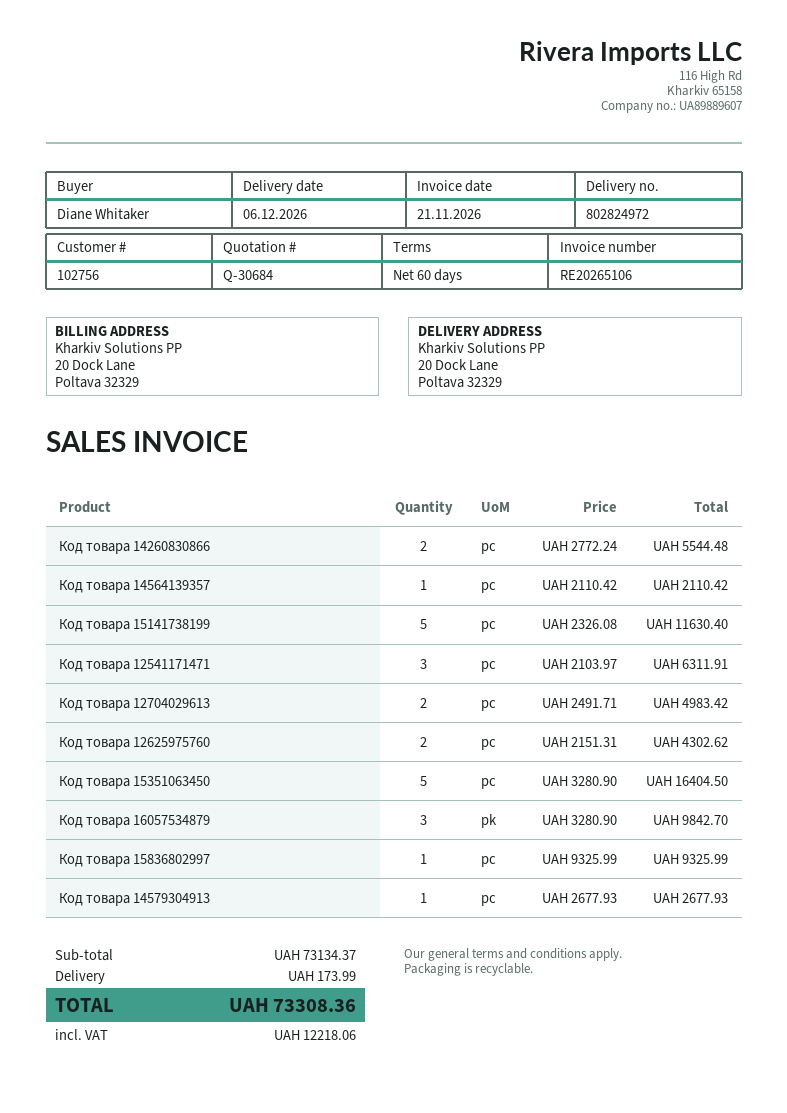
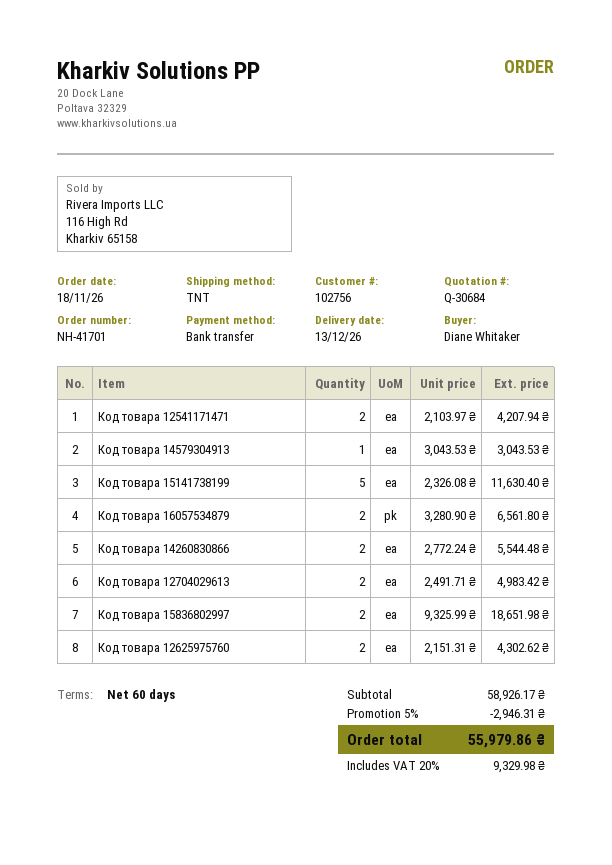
delivery date: 2026-12-06 -> 2026-12-13
Код товара 14564139357: 1 x 2110.42 = 2110.42 -> none
Код товара 12541171471: 3 x 2103.97 = 6311.91 -> 2 x 2103.97 = 4207.94
Код товара 15351063450: 5 x 3280.90 = 16404.50 -> none
Код товара 16057534879: 3 x 3280.90 = 9842.70 -> 2 x 3280.90 = 6561.80
Код товара 15836802997: 1 x 9325.99 = 9325.99 -> 2 x 9325.99 = 18651.98
Код товара 14579304913: 1 x 2677.93 = 2677.93 -> 1 x 3043.53 = 3043.53
subtotal: 73134.37 -> 58926.17
discount: none -> 5% = 2946.31
shipping: 173.99 -> none
tax: 12218.06 -> 9329.98
total: 73308.36 -> 55979.86

